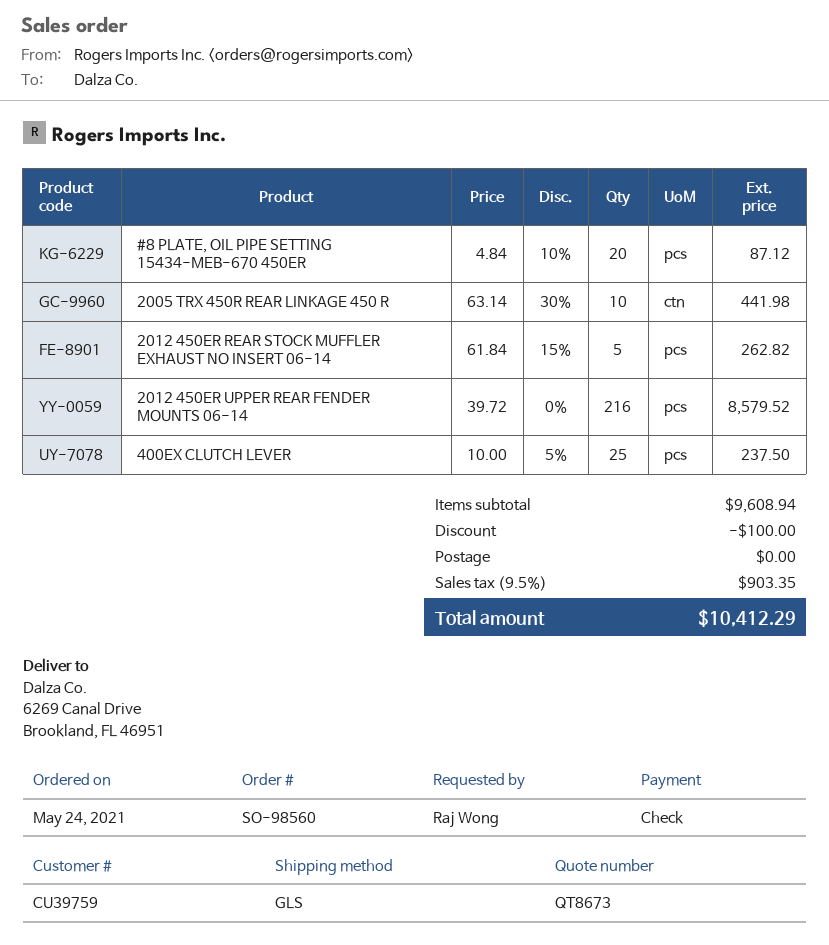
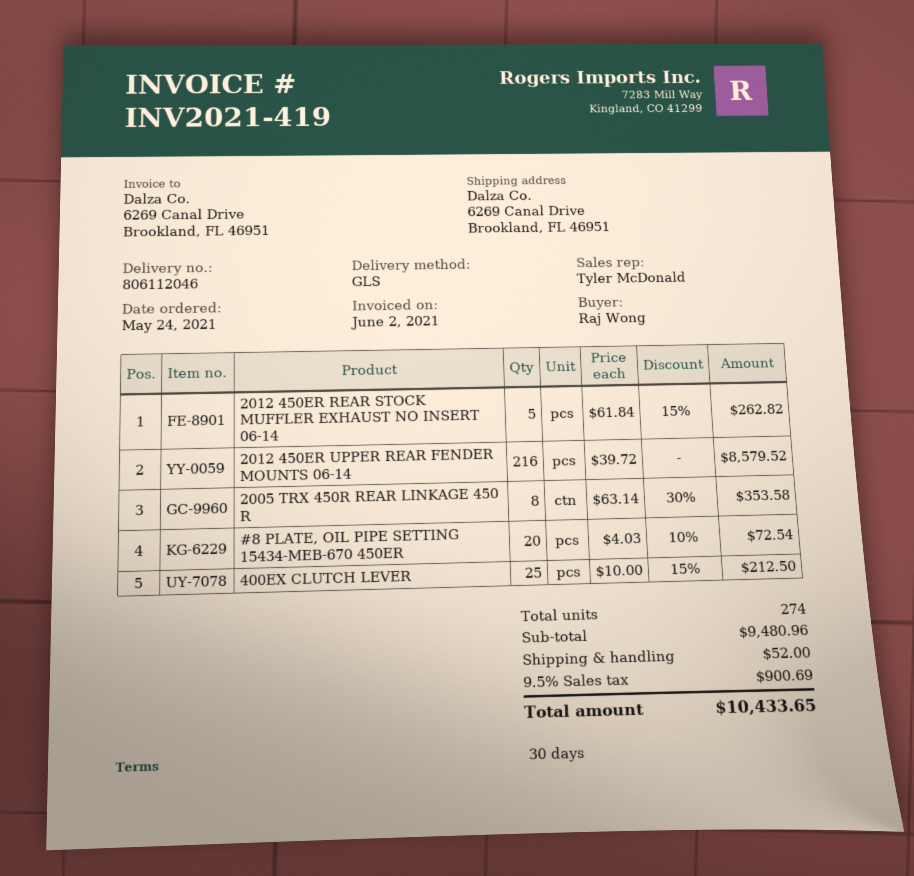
#8 PLATE, OIL PIPE SETTING 15434-MEB-670 450ER: 20 x 4.84 - 10% = 87.12 -> 20 x 4.03 - 10% = 72.54
2005 TRX 450R REAR LINKAGE 450 R: 10 x 63.14 - 30% = 441.98 -> 8 x 63.14 - 30% = 353.58
400EX CLUTCH LEVER: 25 x 10.00 - 5% = 237.50 -> 25 x 10.00 - 15% = 212.50
subtotal: 9608.94 -> 9480.96
discount: 100.00 -> none
shipping: 0.00 -> 52.00
tax: 9.5% = 903.35 -> 9.5% = 900.69
total: 10412.29 -> 10433.65

